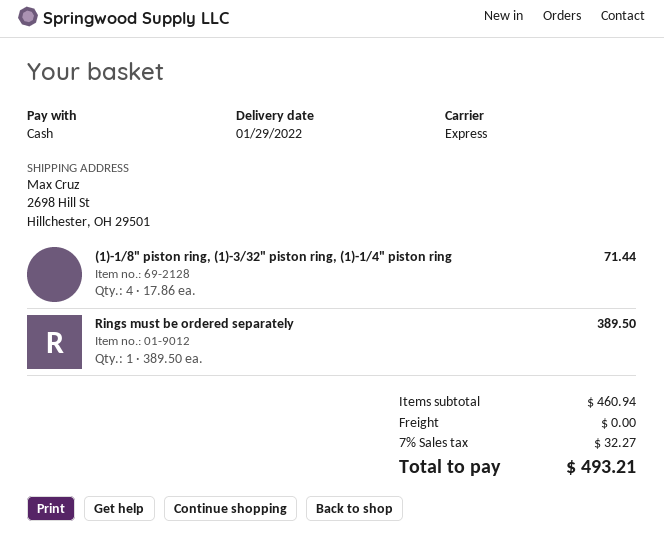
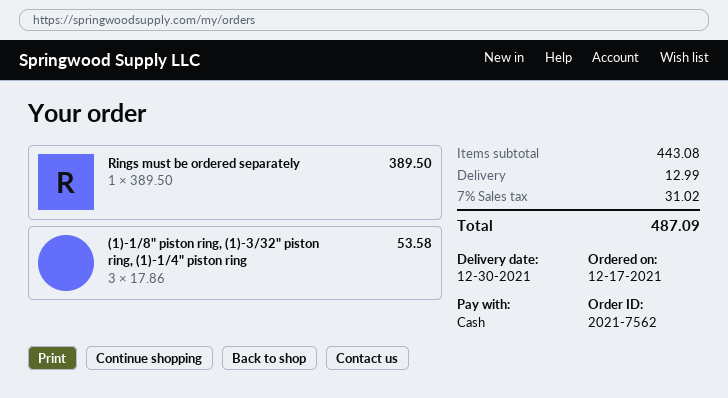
delivery date: 2022-01-29 -> 2021-12-30
(1)-1/8" piston ring, (1)-3/32" piston ring, (1)-1/4" piston ring: 4 x 17.86 = 71.44 -> 3 x 17.86 = 53.58
subtotal: 460.94 -> 443.08
shipping: 0.00 -> 12.99
tax: 7% = 32.27 -> 7% = 31.02
total: 493.21 -> 487.09

